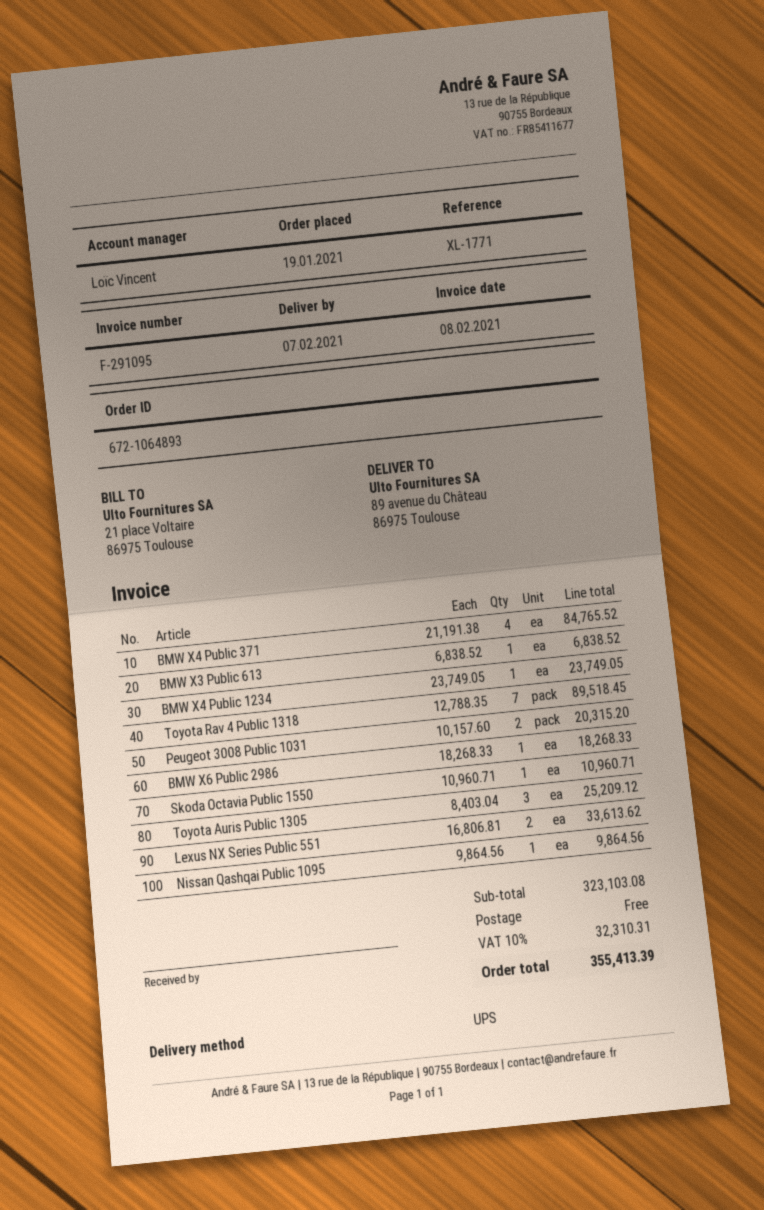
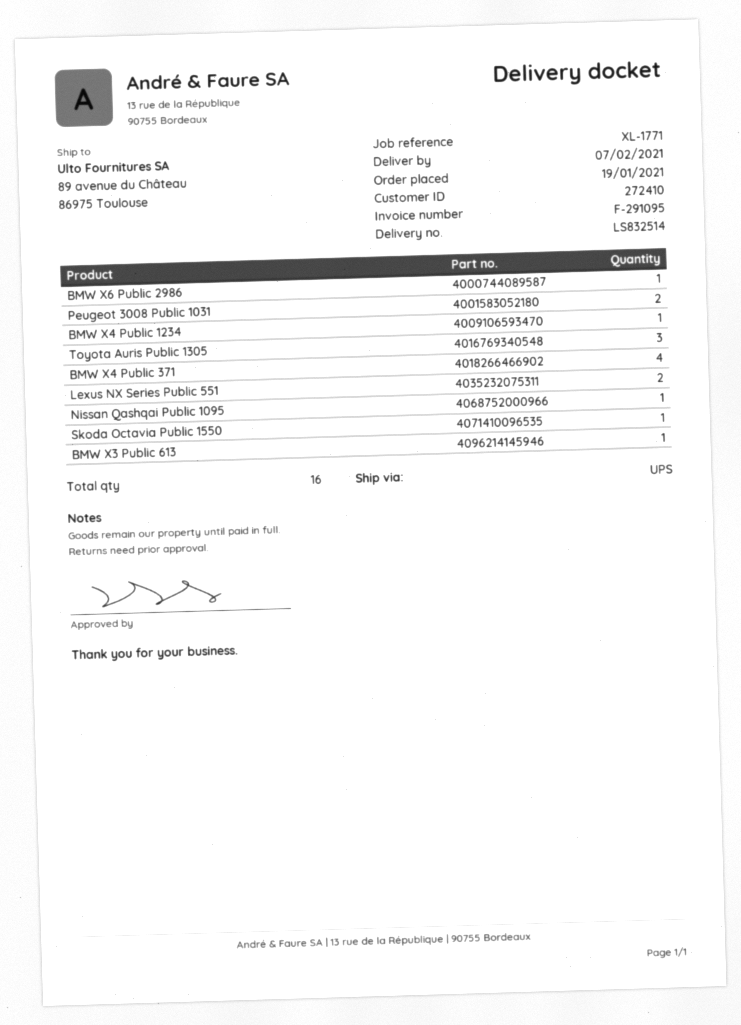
Toyota Rav 4 Public 1318: 7 -> none

